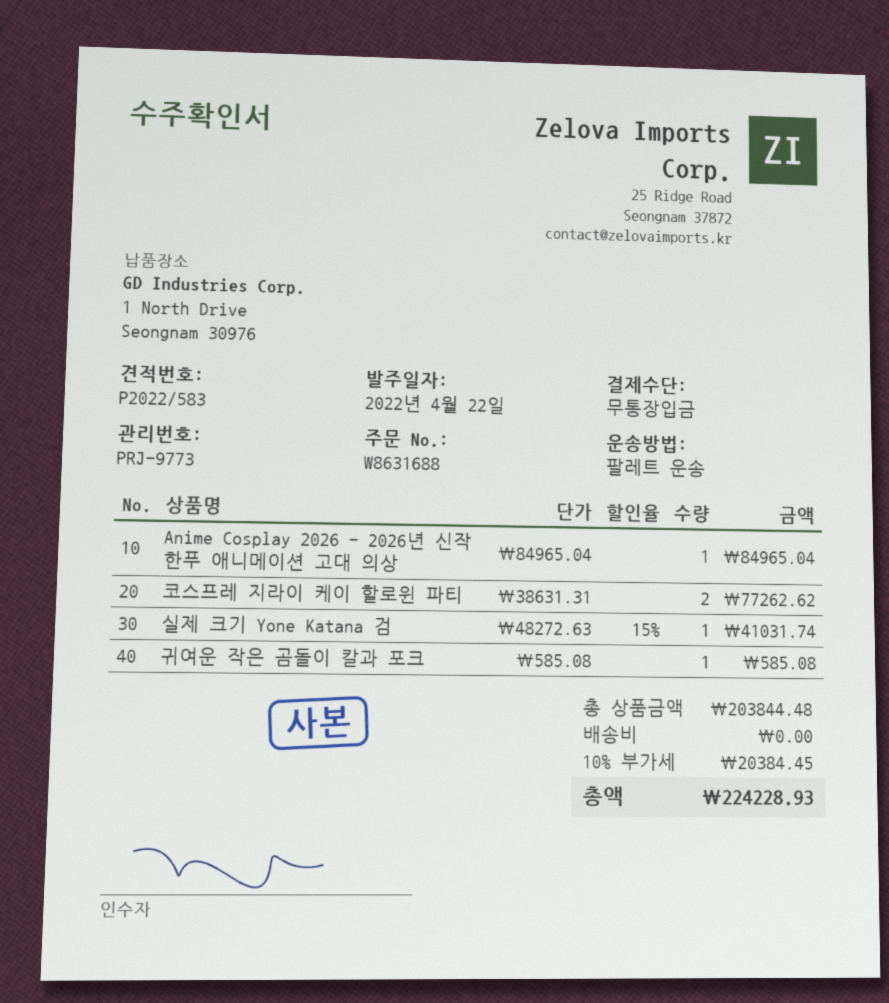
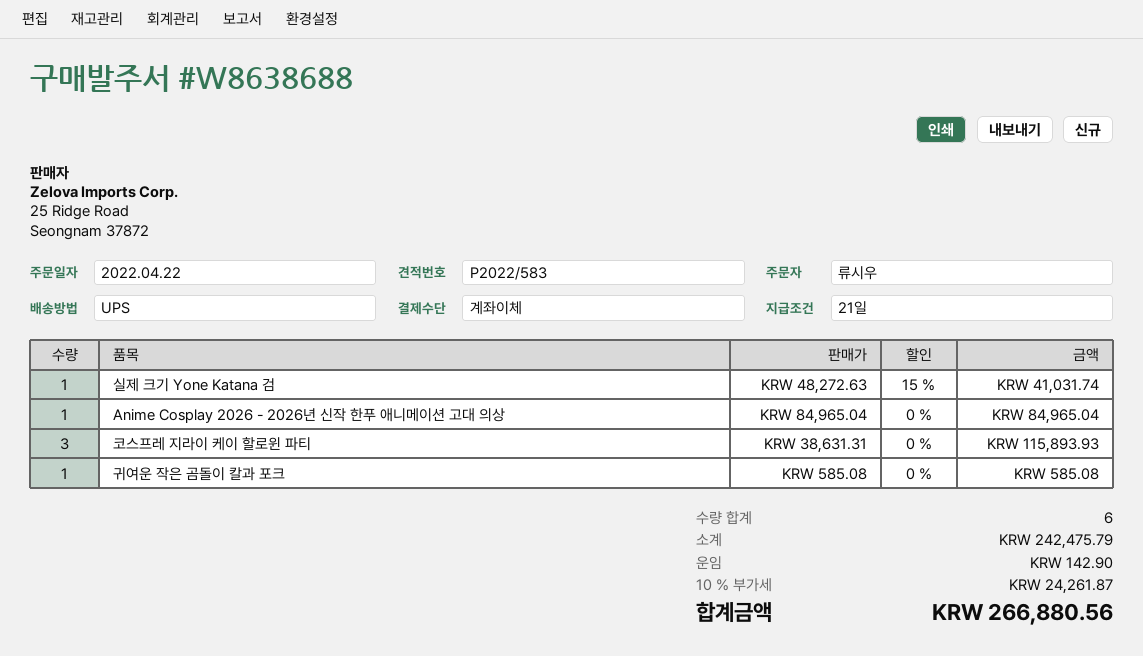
order number: W8631688 -> W8638688
shipping method: pallet freight -> UPS
코스프레 지라이 케이 할로윈 파티: 2 x 38631.31 = 77262.62 -> 3 x 38631.31 = 115893.93
subtotal: 203844.48 -> 242475.79
shipping: 0.00 -> 142.90
tax: 10% = 20384.45 -> 10% = 24261.87
total: 224228.93 -> 266880.56

